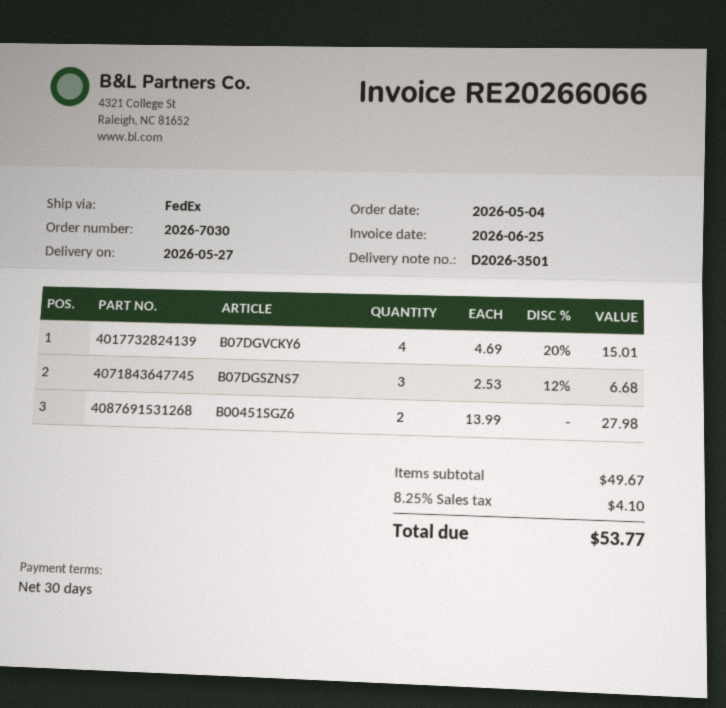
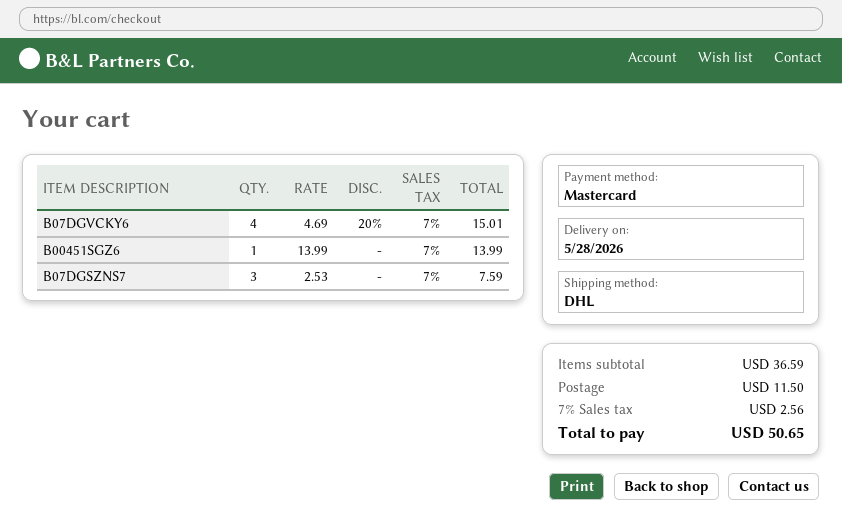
delivery date: 2026-05-27 -> 2026-05-28
shipping method: FedEx -> DHL
B07DGSZNS7: 3 x 2.53 - 12% = 6.68 -> 3 x 2.53 = 7.59
B00451SGZ6: 2 x 13.99 = 27.98 -> 1 x 13.99 = 13.99
subtotal: 49.67 -> 36.59
shipping: none -> 11.50
tax: 8.25% = 4.10 -> 7% = 2.56
total: 53.77 -> 50.65

